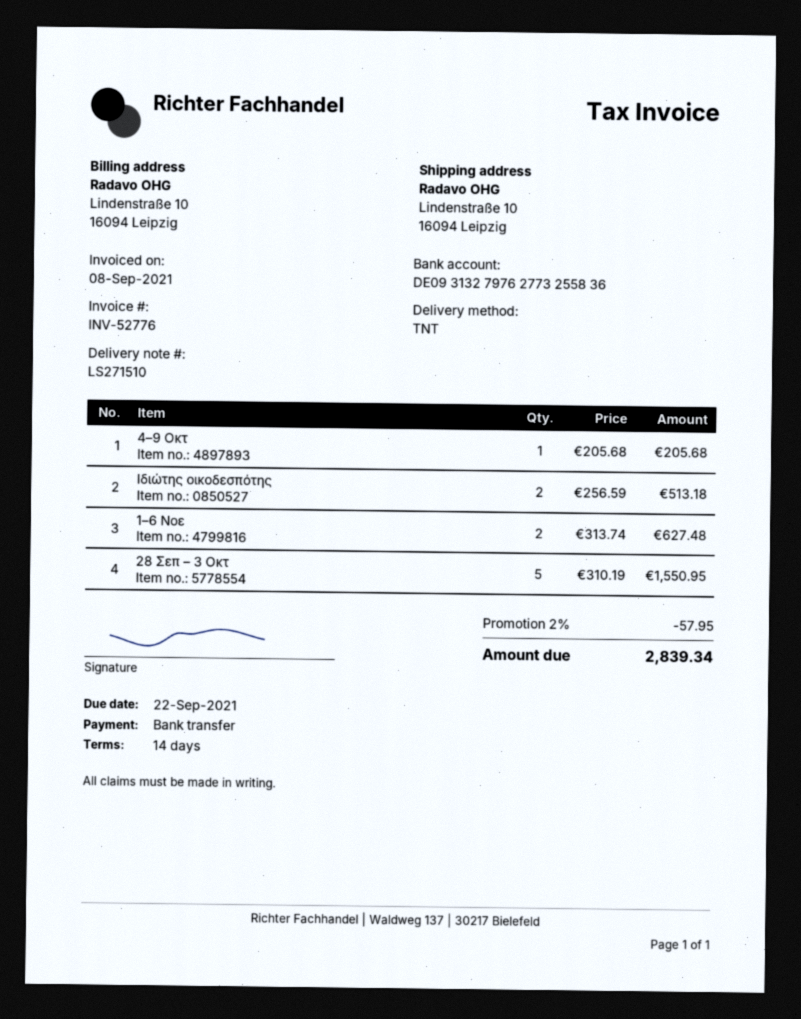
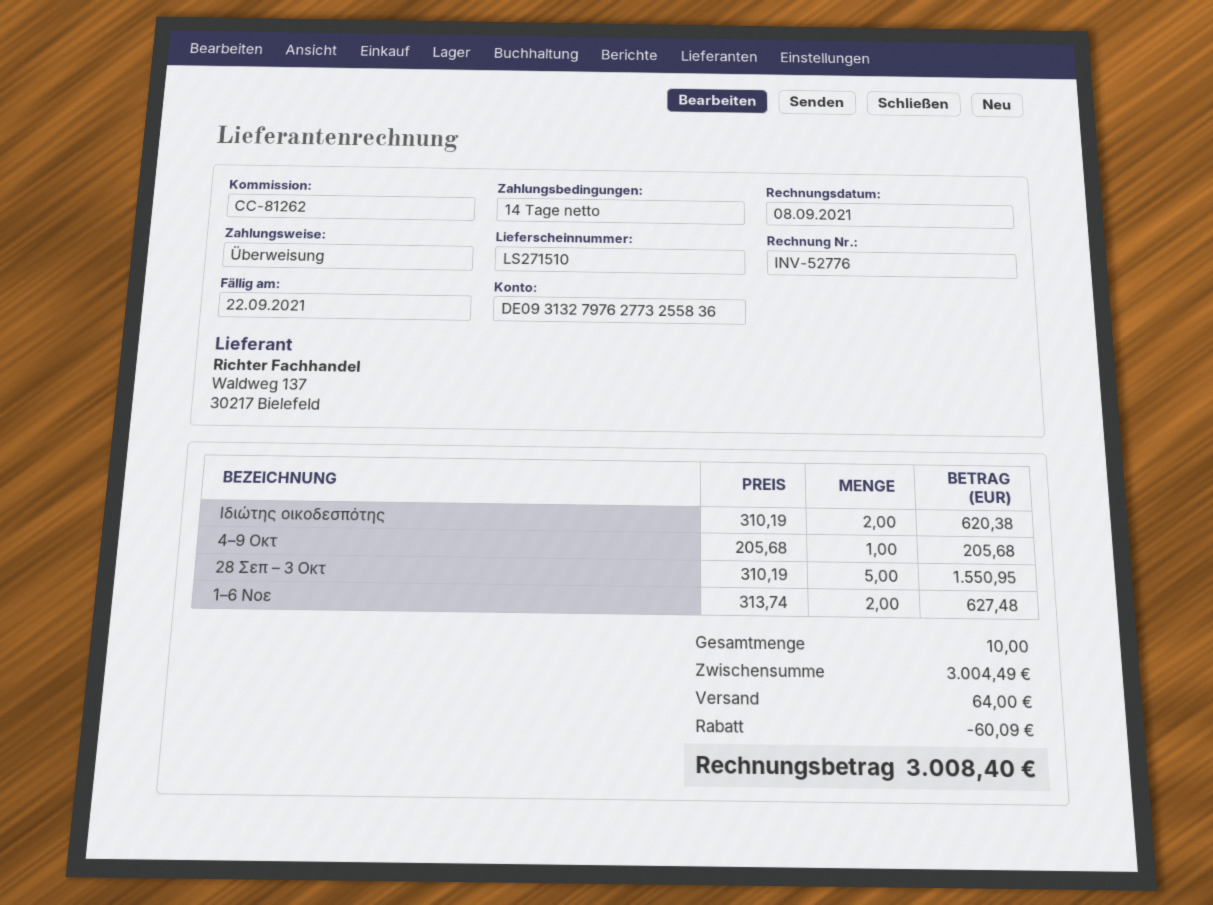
Ιδιώτης οικοδεσπότης: 2 x 256.59 = 513.18 -> 2 x 310.19 = 620.38
discount: 57.95 -> 60.09
shipping: none -> 64.00
total: 2839.34 -> 3008.40

